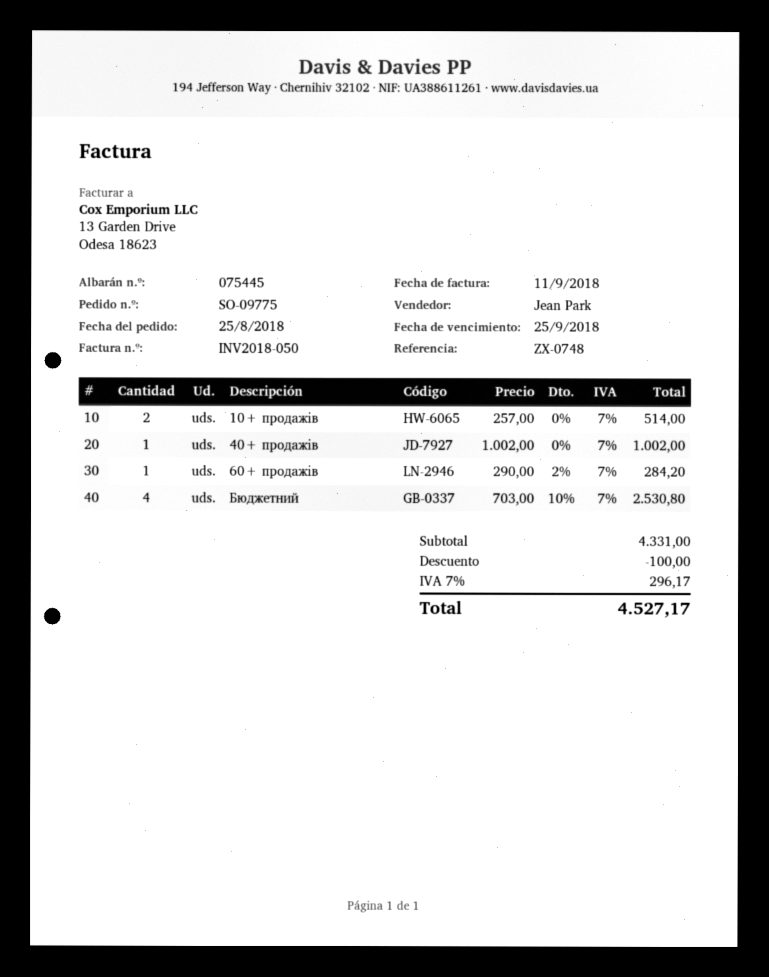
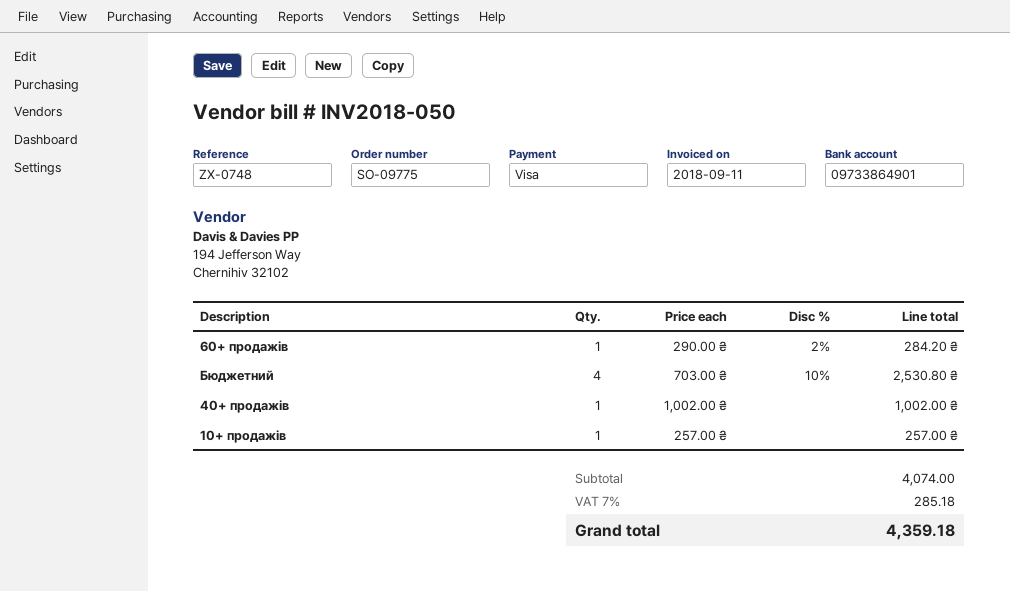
10+ продажів: 2 x 257.00 = 514.00 -> 1 x 257.00 = 257.00
subtotal: 4331.00 -> 4074.00
discount: 100.00 -> none
tax: 7% = 296.17 -> 7% = 285.18
total: 4527.17 -> 4359.18

